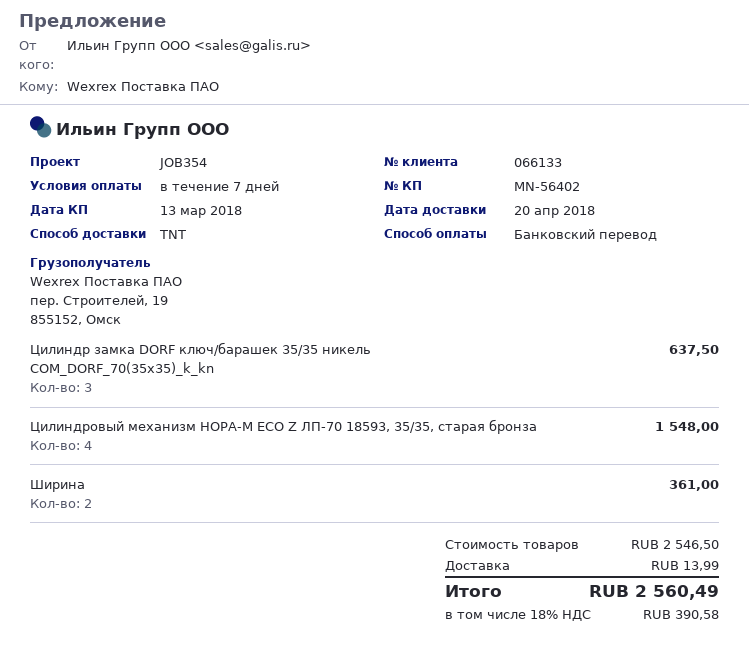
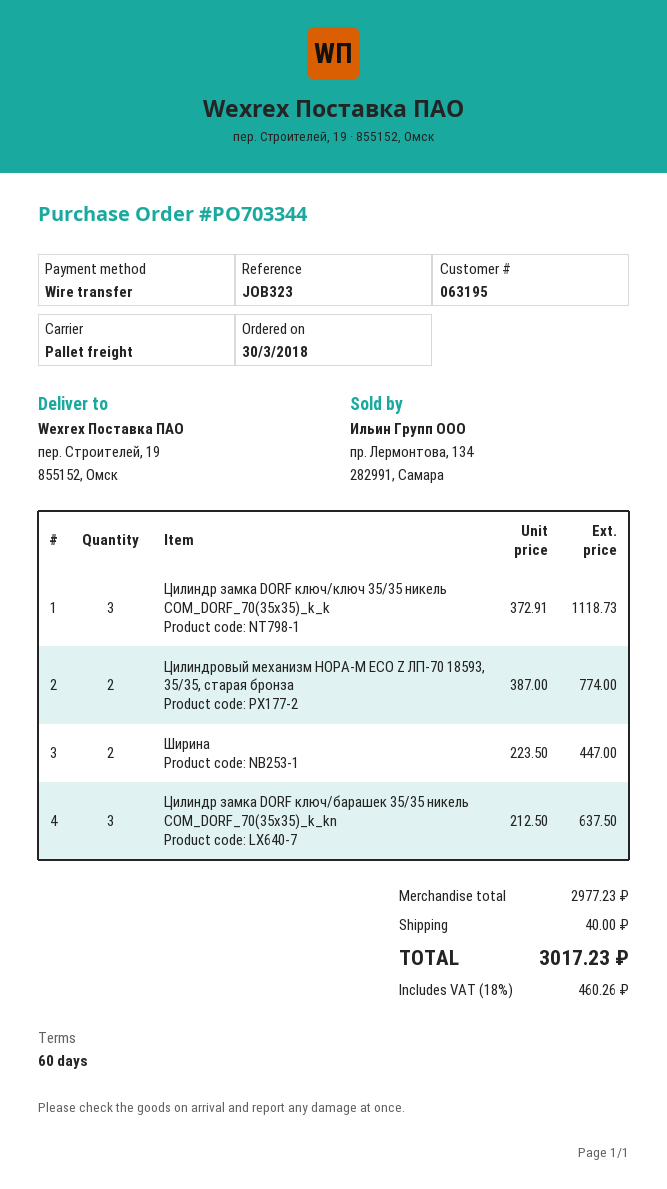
payment terms: 7 days -> 60 days
customer number: 066133 -> 063195
reference: JOB354 -> JOB323
shipping method: TNT -> pallet freight
Цилиндровый механизм НОРА-М ECO Z ЛП-70 18593, 35/35, старая бронза: 4 for 1548.00 -> 2 for 774.00
Ширина: 2 for 361.00 -> 2 for 447.00
Цилиндр замка DORF ключ/ключ 35/35 никель COM_DORF_70(35x35)_k_k: none -> 3 for 1118.73
subtotal: 2546.50 -> 2977.23
shipping: 13.99 -> 40.00
tax: 18% = 390.58 -> 18% = 460.26
total: 2560.49 -> 3017.23

